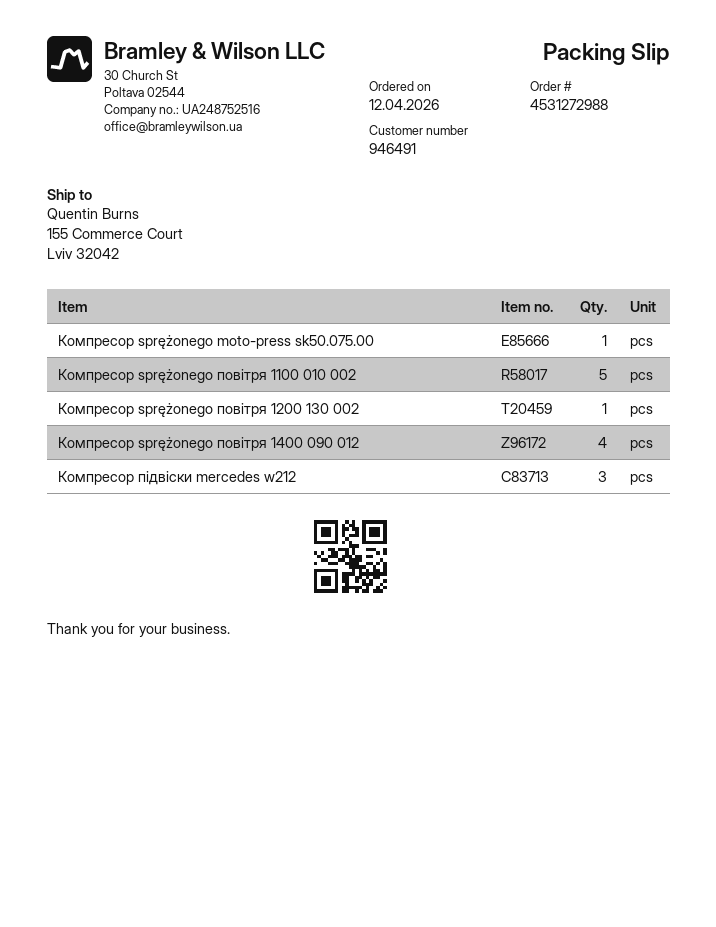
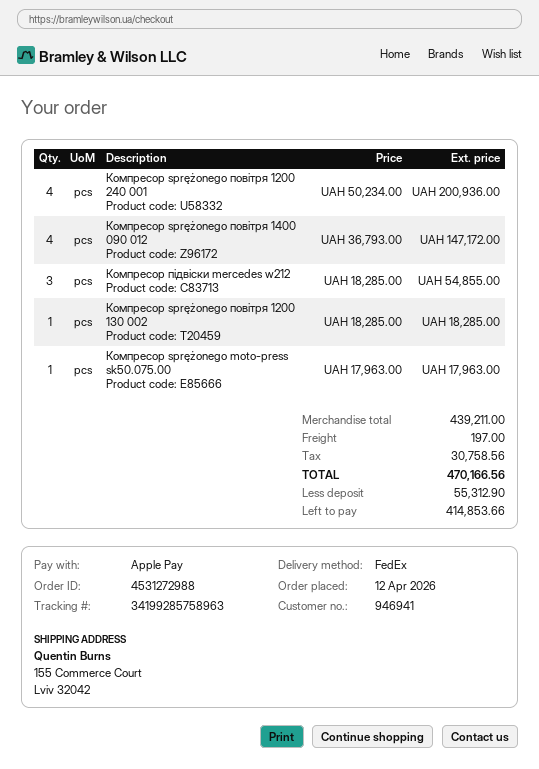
customer number: 946491 -> 946941
Компресор sprężonego повітря 1100 010 002: 5 -> none
Компресор sprężonego повітря 1200 240 001: none -> 4

